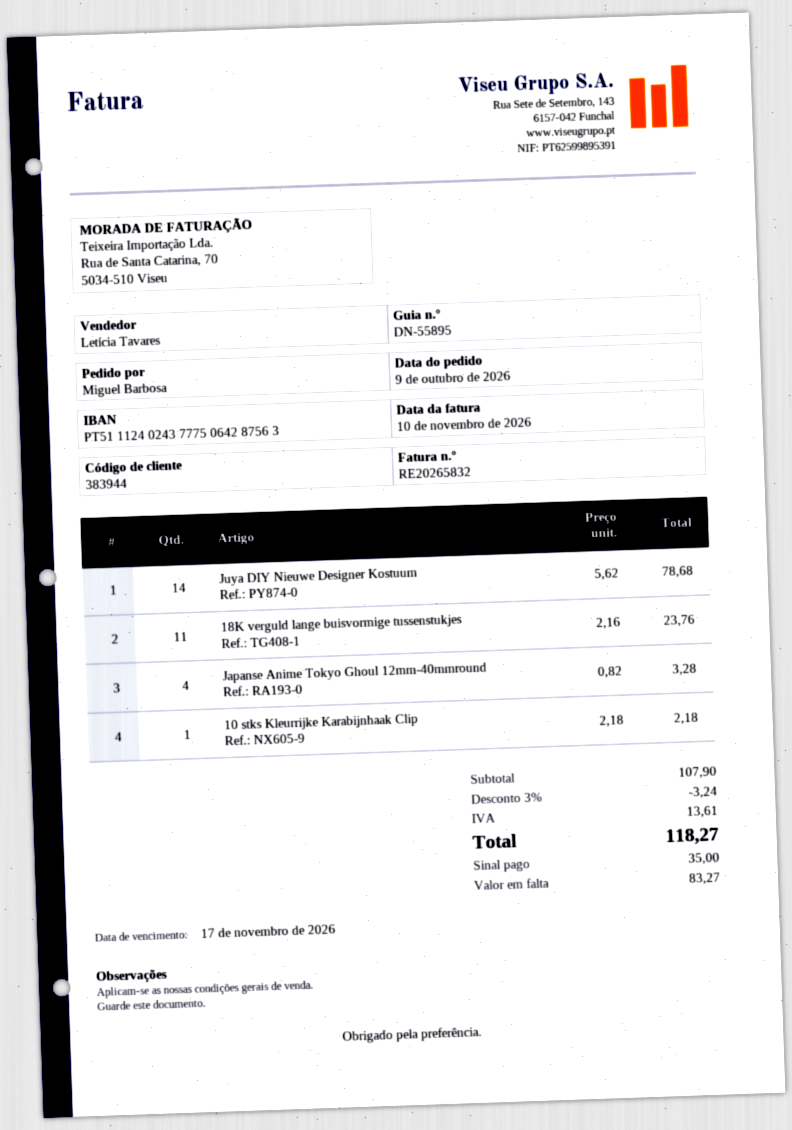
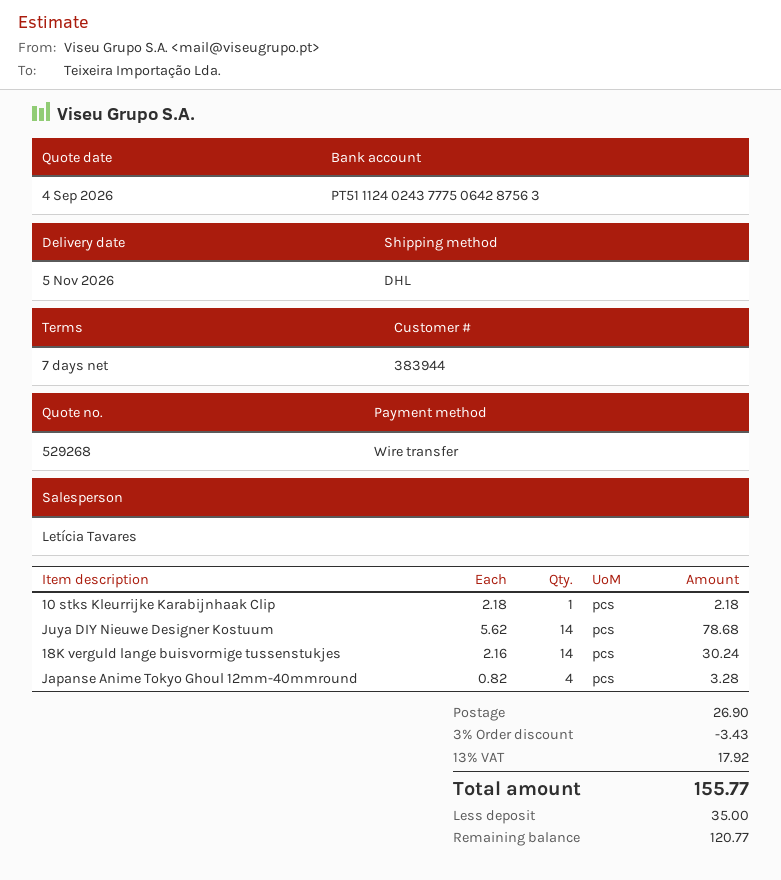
18K verguld lange buisvormige tussenstukjes: 11 x 2.16 = 23.76 -> 14 x 2.16 = 30.24
discount: 3% = 3.24 -> 3% = 3.43
shipping: none -> 26.90
tax: 13.61 -> 17.92
total: 118.27 -> 155.77
balance: 83.27 -> 120.77

